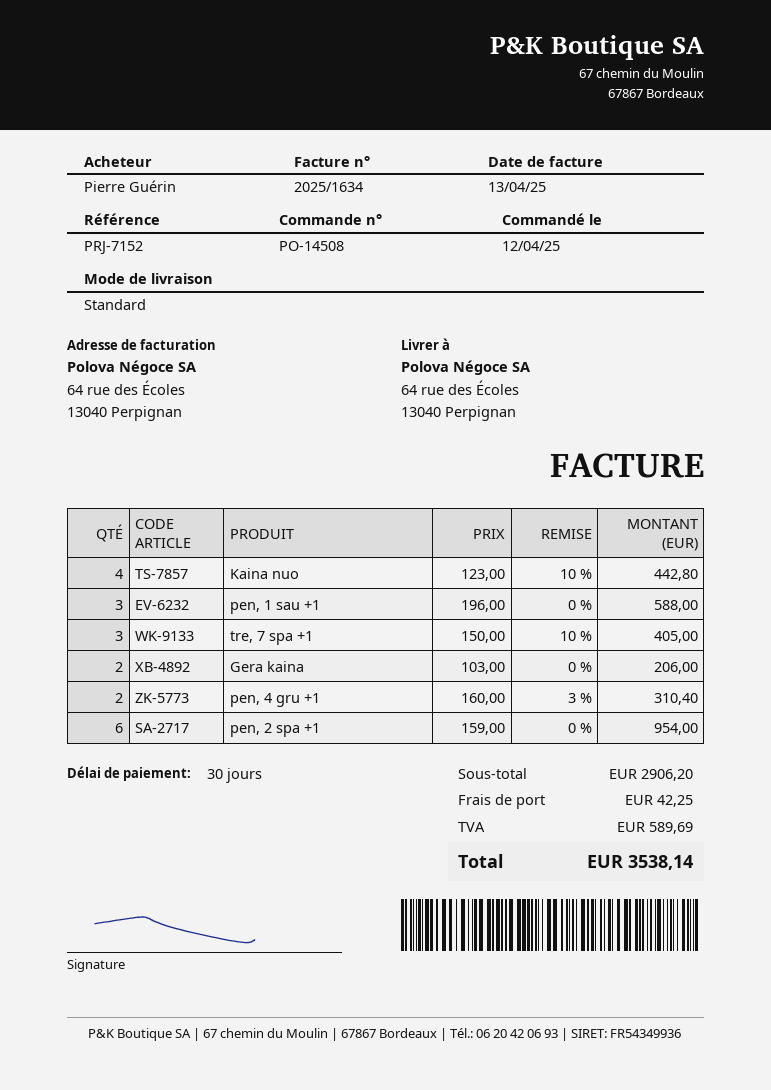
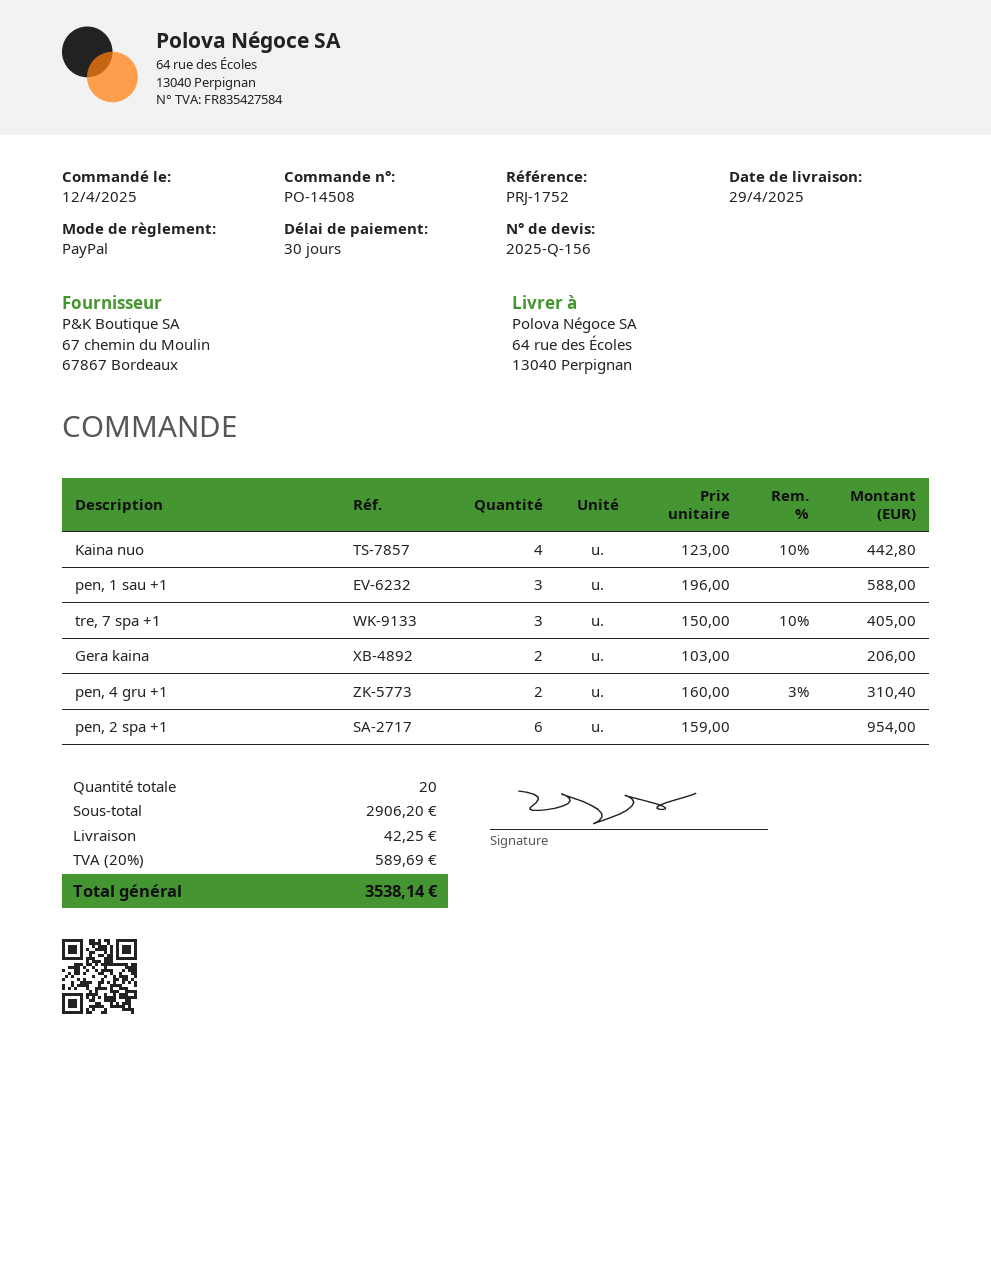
reference: PRJ-7152 -> PRJ-1752

